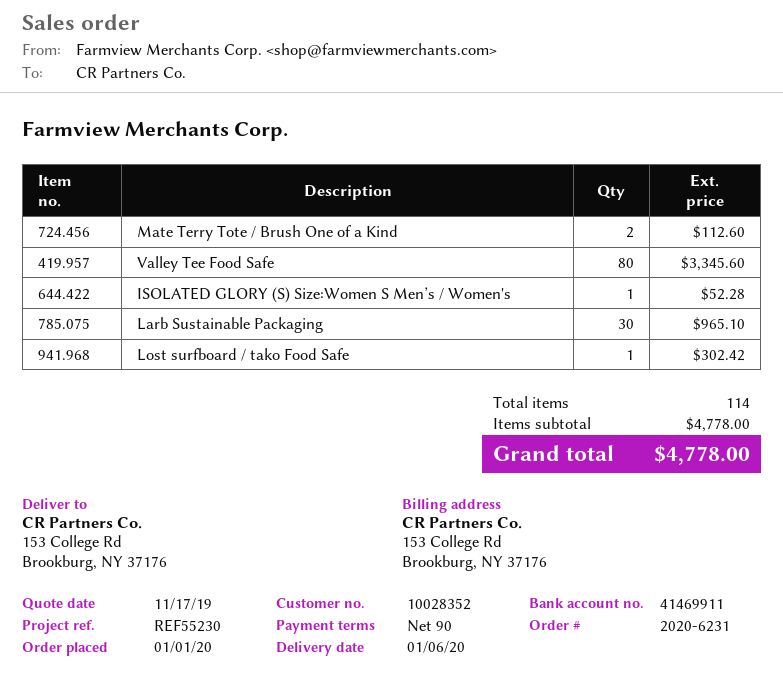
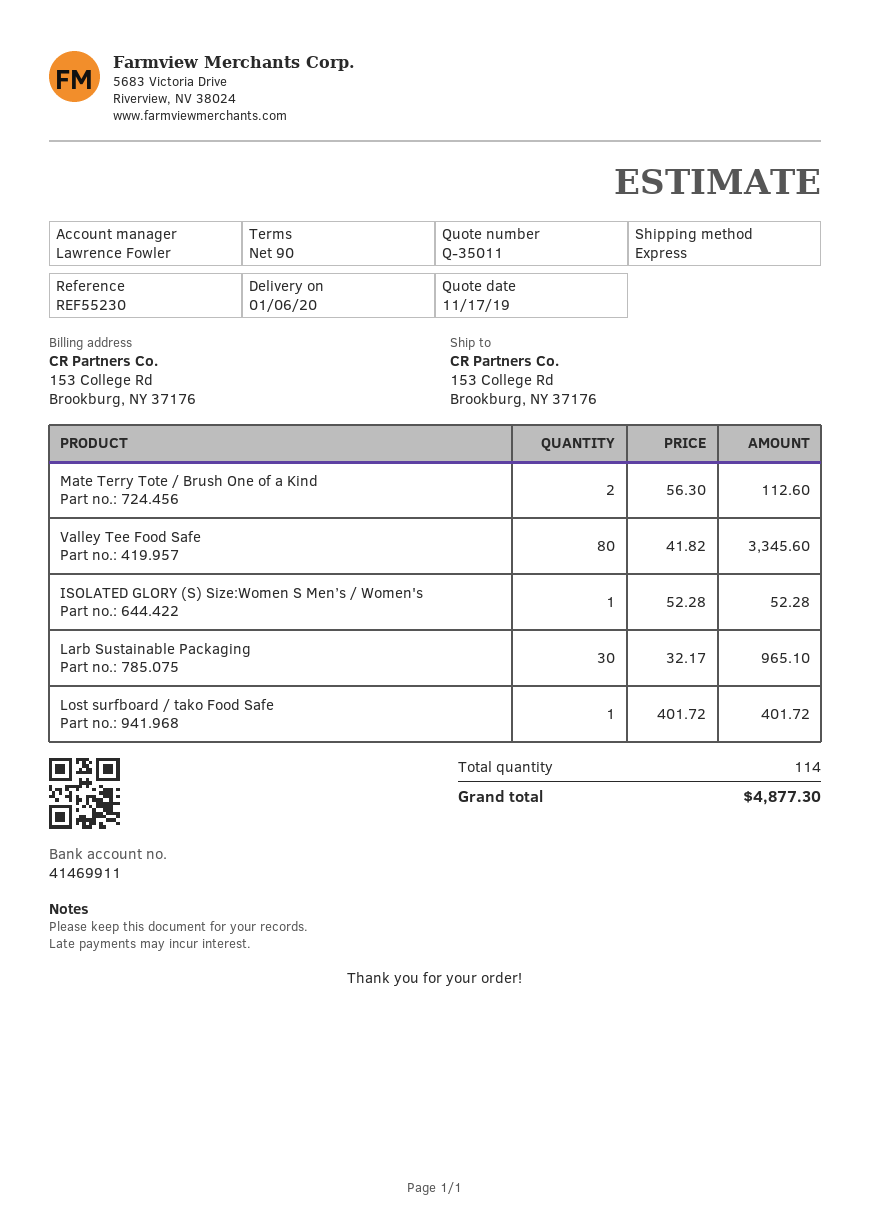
Lost surfboard / tako Food Safe: 1 for 302.42 -> 1 for 401.72
total: 4778.00 -> 4877.30

